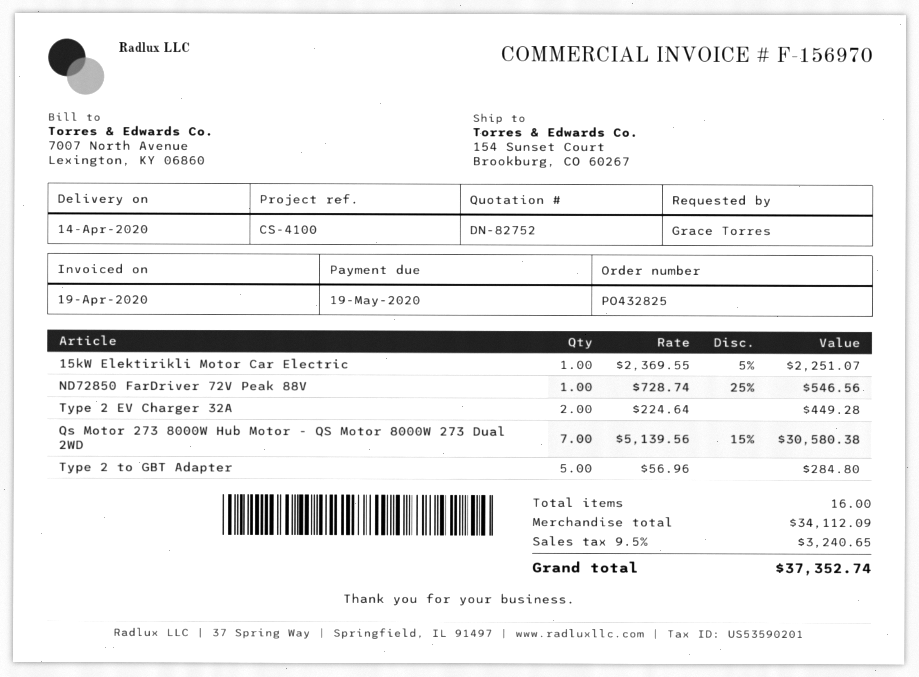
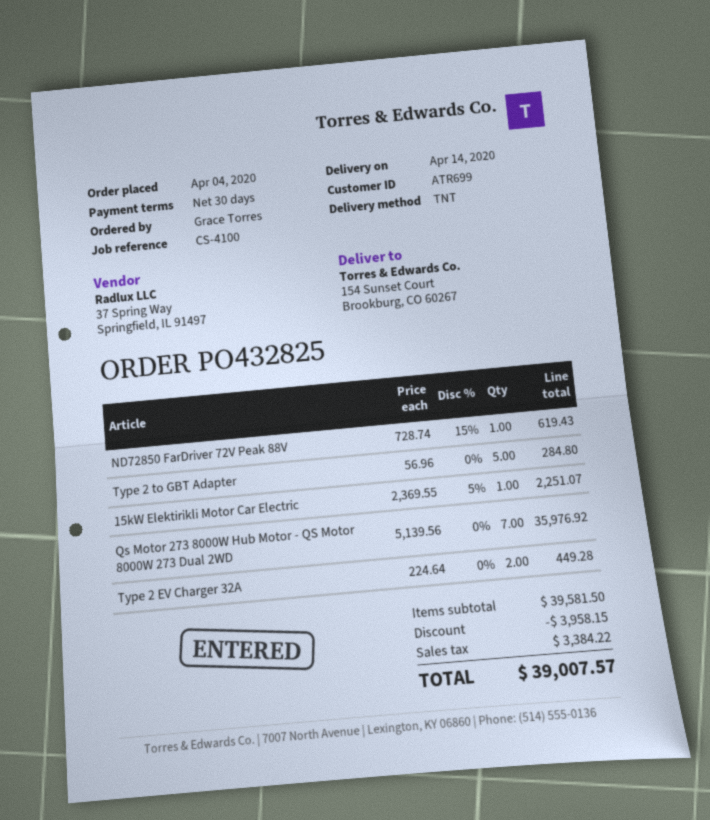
ND72850 FarDriver 72V Peak 88V: 1 x 728.74 - 25% = 546.56 -> 1 x 728.74 - 15% = 619.43
Qs Motor 273 8000W Hub Motor - QS Motor 8000W 273 Dual 2WD: 7 x 5139.56 - 15% = 30580.38 -> 7 x 5139.56 = 35976.92
subtotal: 34112.09 -> 39581.50
discount: none -> 3958.15
tax: 3240.65 -> 3384.22
total: 37352.74 -> 39007.57

